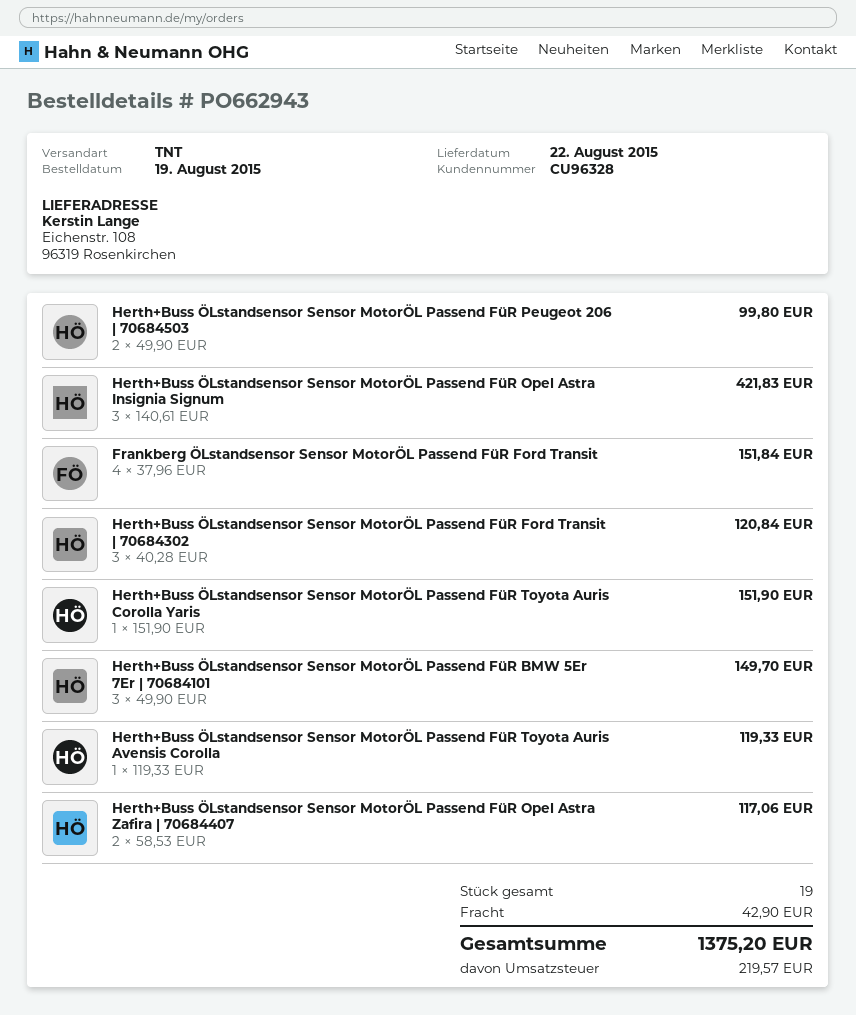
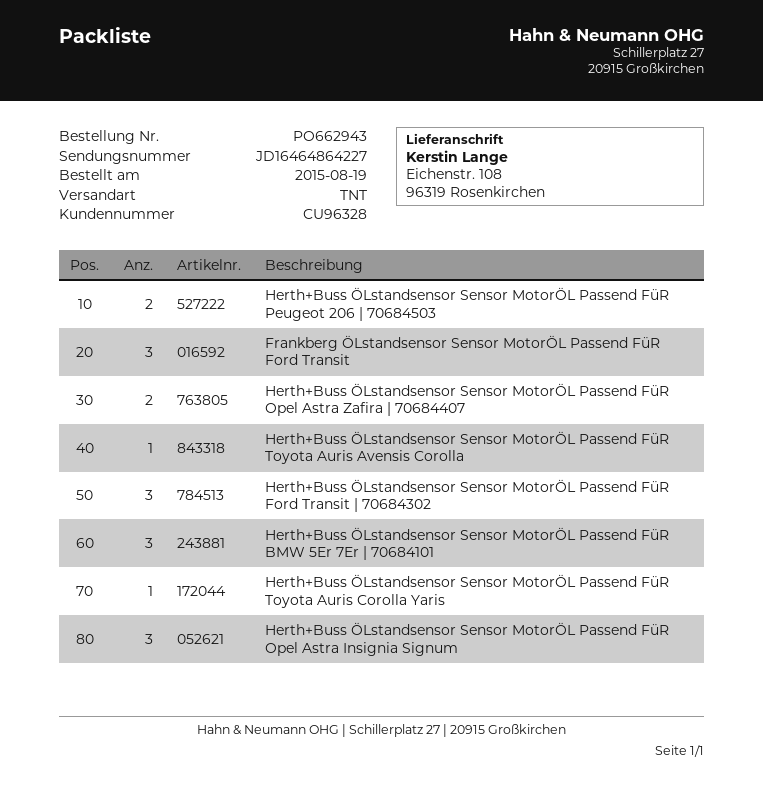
Frankberg ÖLstandsensor Sensor MotorÖL Passend FüR Ford Transit: 4 -> 3

